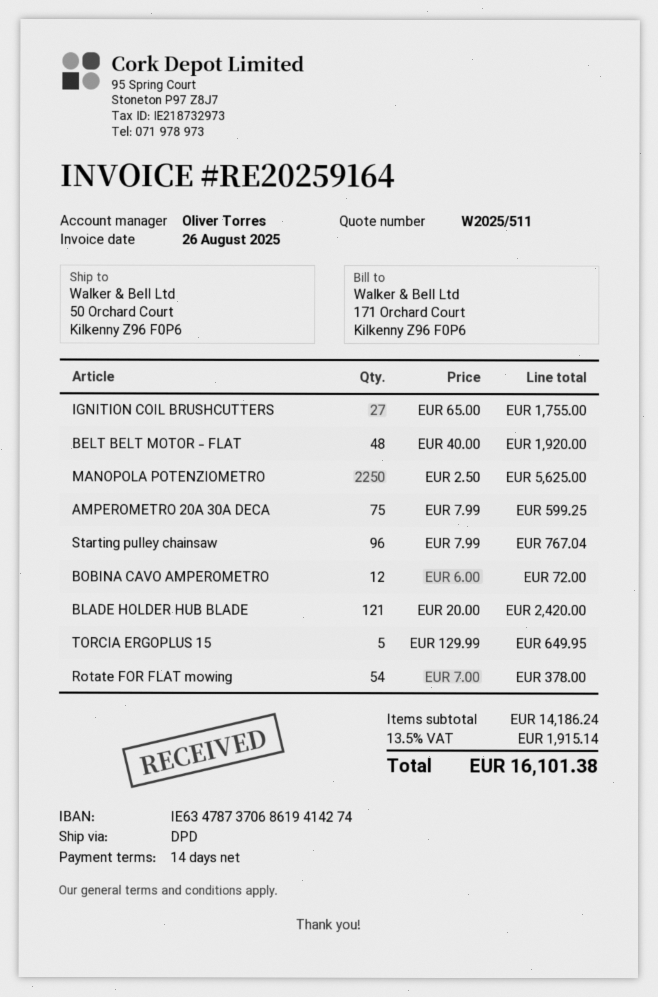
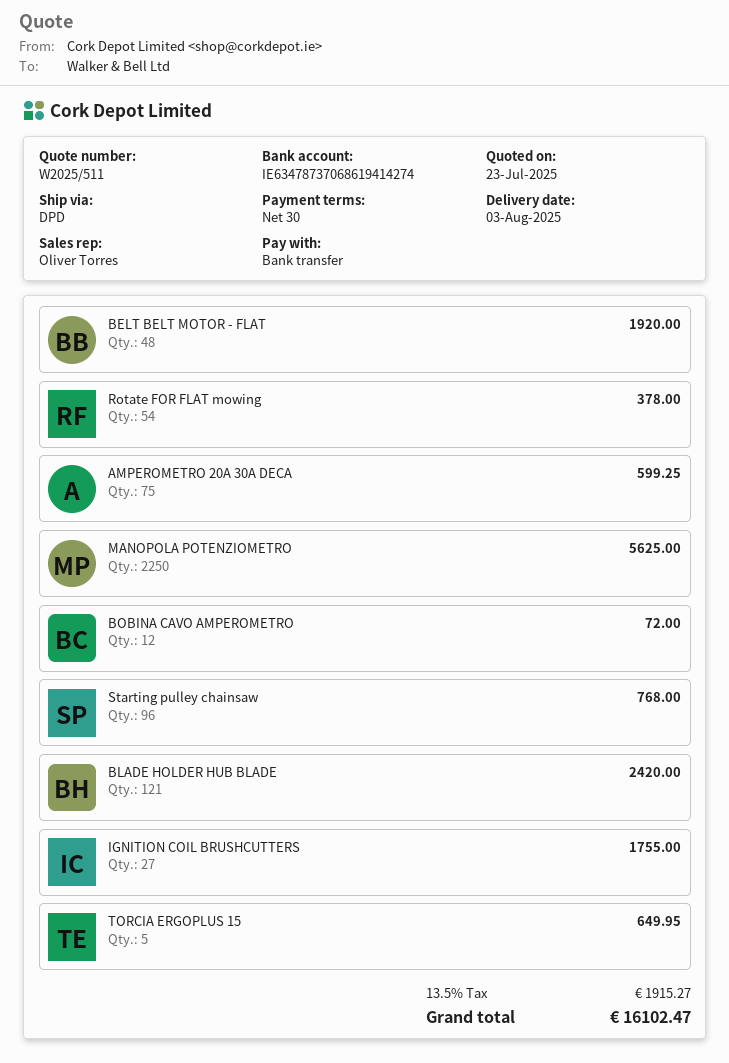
payment terms: 14 days -> 30 days
Starting pulley chainsaw: 96 for 767.04 -> 96 for 768.00
tax: 13.5% = 1915.14 -> 13.5% = 1915.27
total: 16101.38 -> 16102.47

